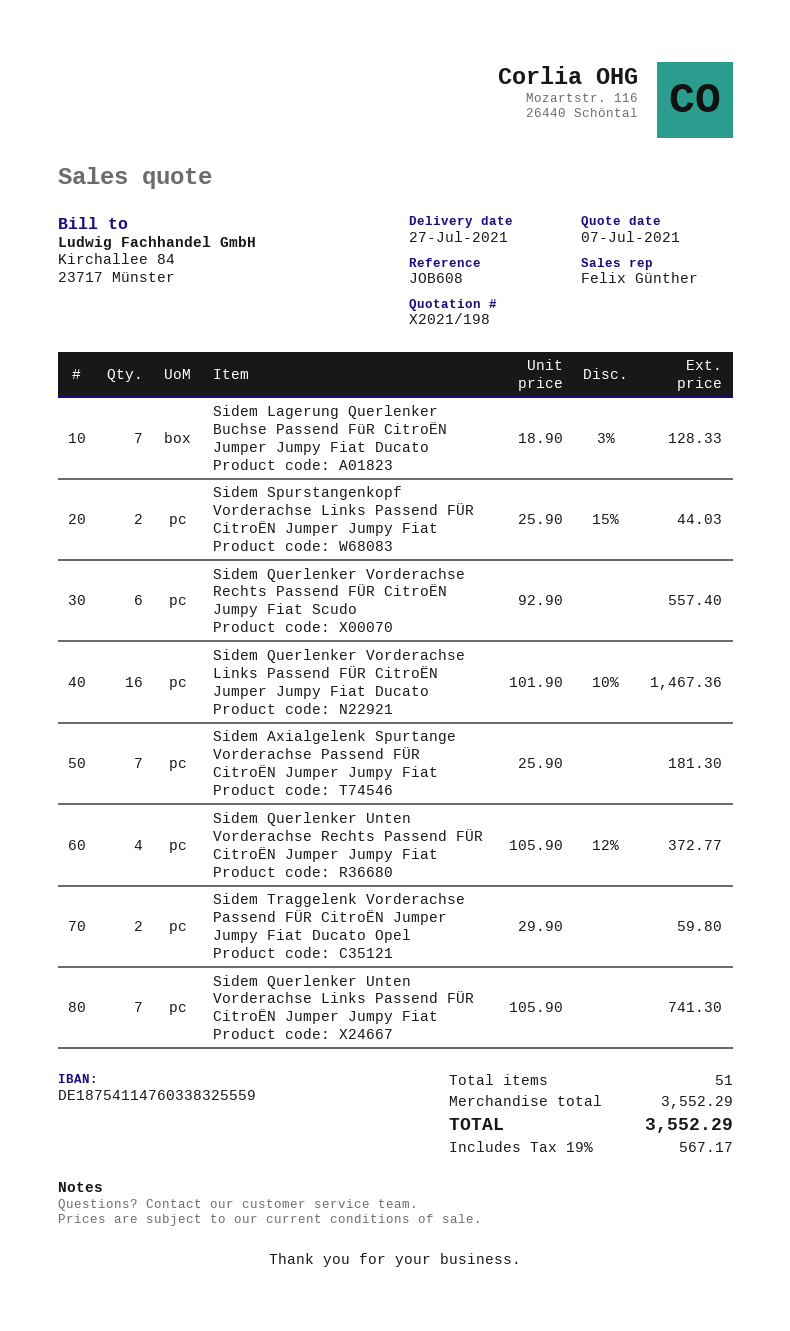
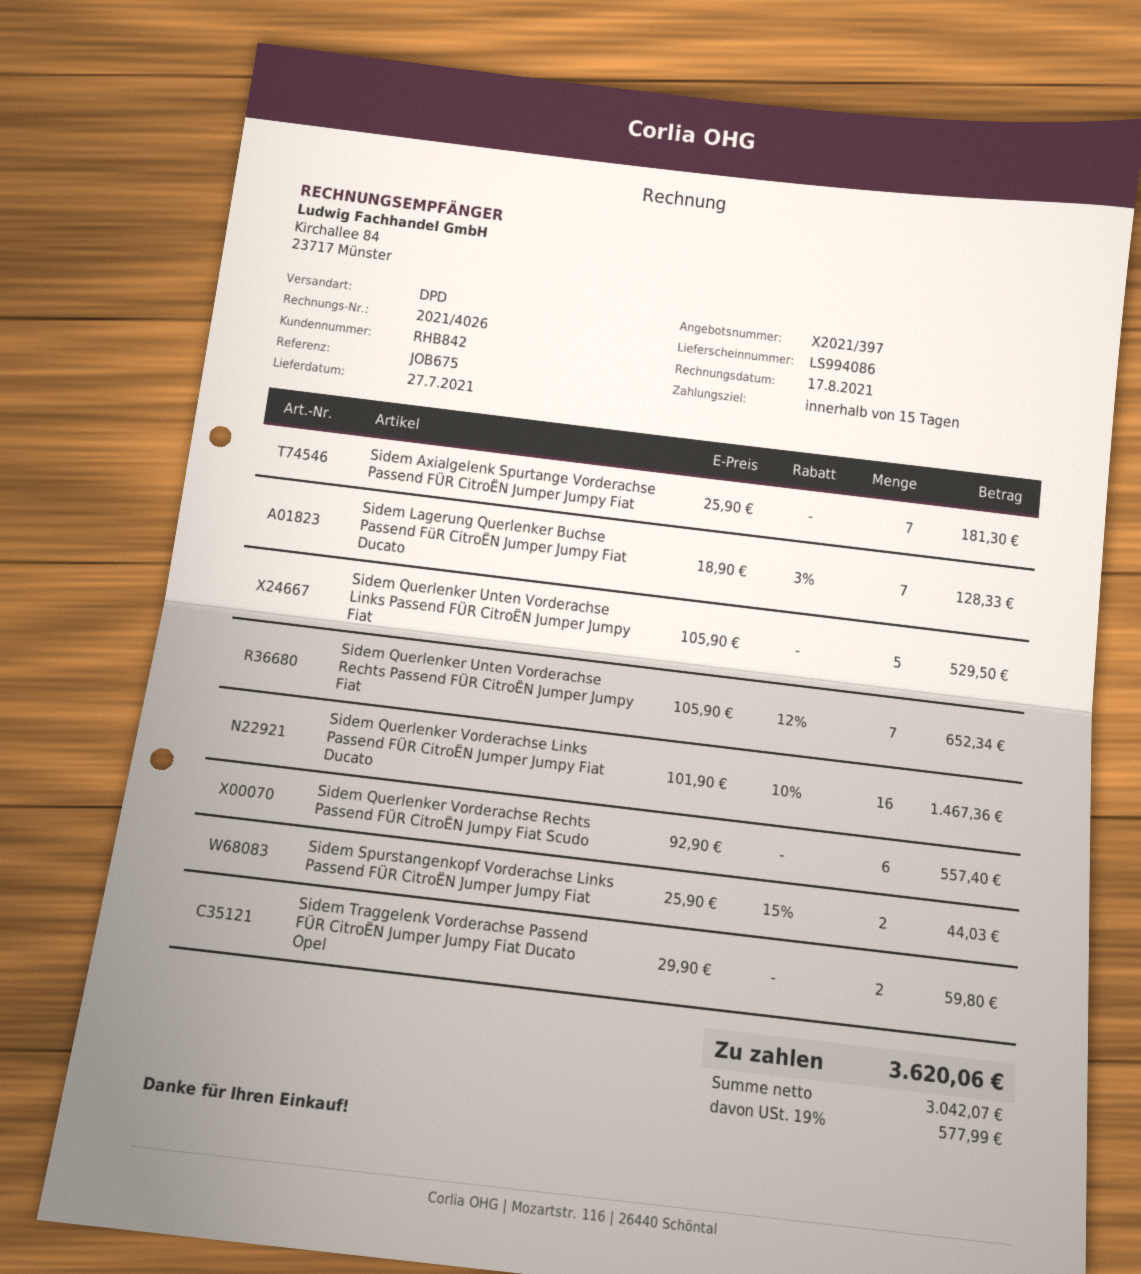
quote number: X2021/198 -> X2021/397
reference: JOB608 -> JOB675
Sidem Querlenker Unten Vorderachse Rechts Passend FÜR CitroËN Jumper Jumpy Fiat: 4 x 105.90 - 12% = 372.77 -> 7 x 105.90 - 12% = 652.34
Sidem Querlenker Unten Vorderachse Links Passend FÜR CitroËN Jumper Jumpy Fiat: 7 x 105.90 = 741.30 -> 5 x 105.90 = 529.50
tax: 19% = 567.17 -> 19% = 577.99
total: 3552.29 -> 3620.06

